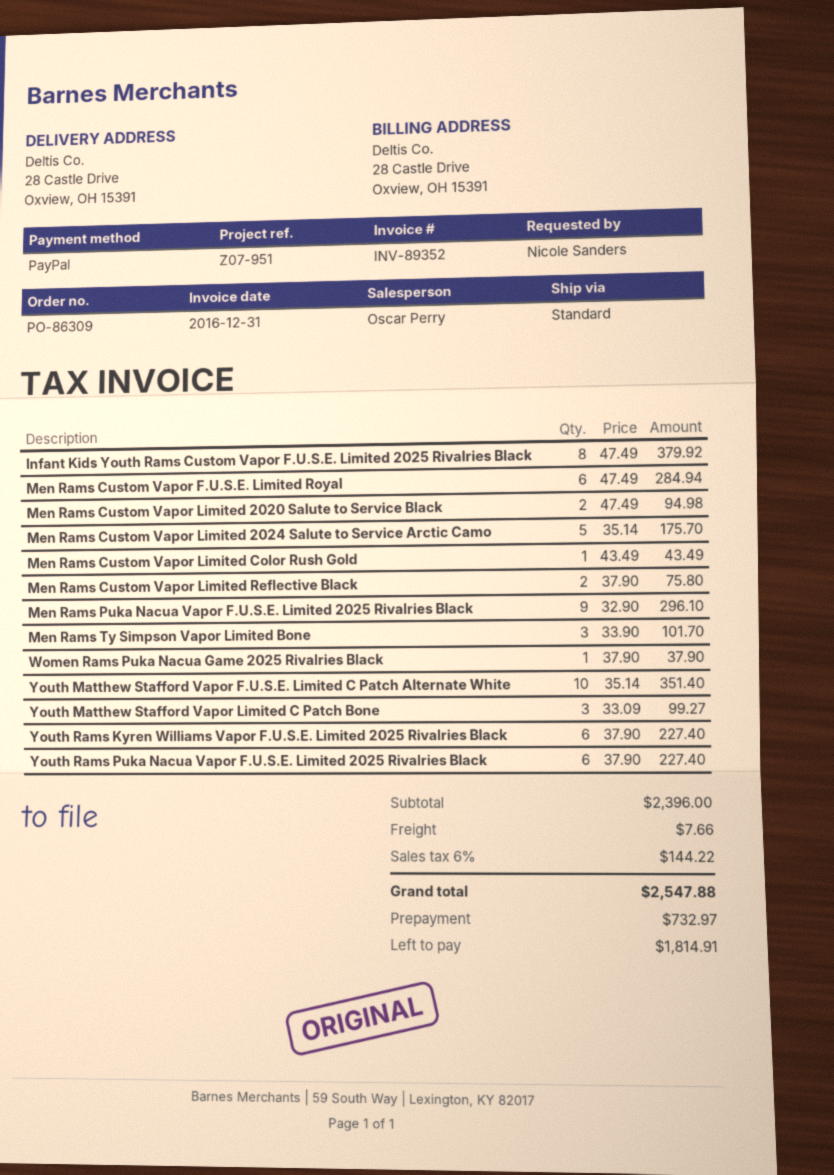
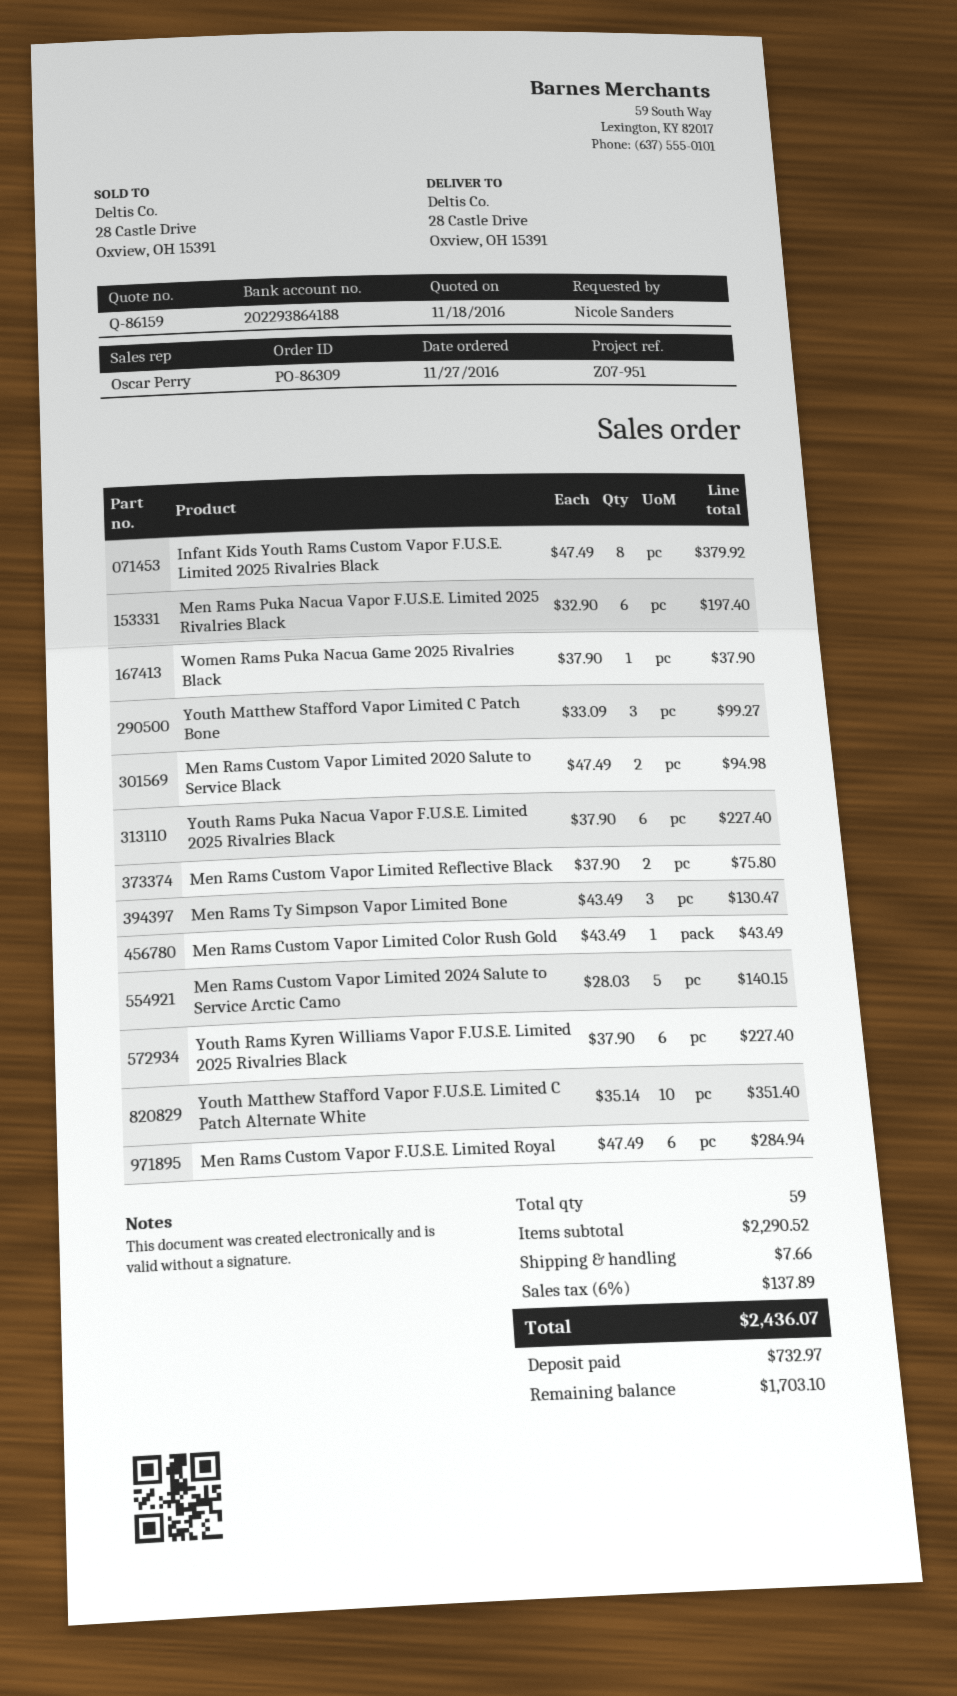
Men Rams Custom Vapor Limited 2024 Salute to Service Arctic Camo: 5 x 35.14 = 175.70 -> 5 x 28.03 = 140.15
Men Rams Puka Nacua Vapor F.U.S.E. Limited 2025 Rivalries Black: 9 x 32.90 = 296.10 -> 6 x 32.90 = 197.40
Men Rams Ty Simpson Vapor Limited Bone: 3 x 33.90 = 101.70 -> 3 x 43.49 = 130.47
subtotal: 2396.00 -> 2290.52
tax: 6% = 144.22 -> 6% = 137.89
total: 2547.88 -> 2436.07
balance: 1814.91 -> 1703.10

